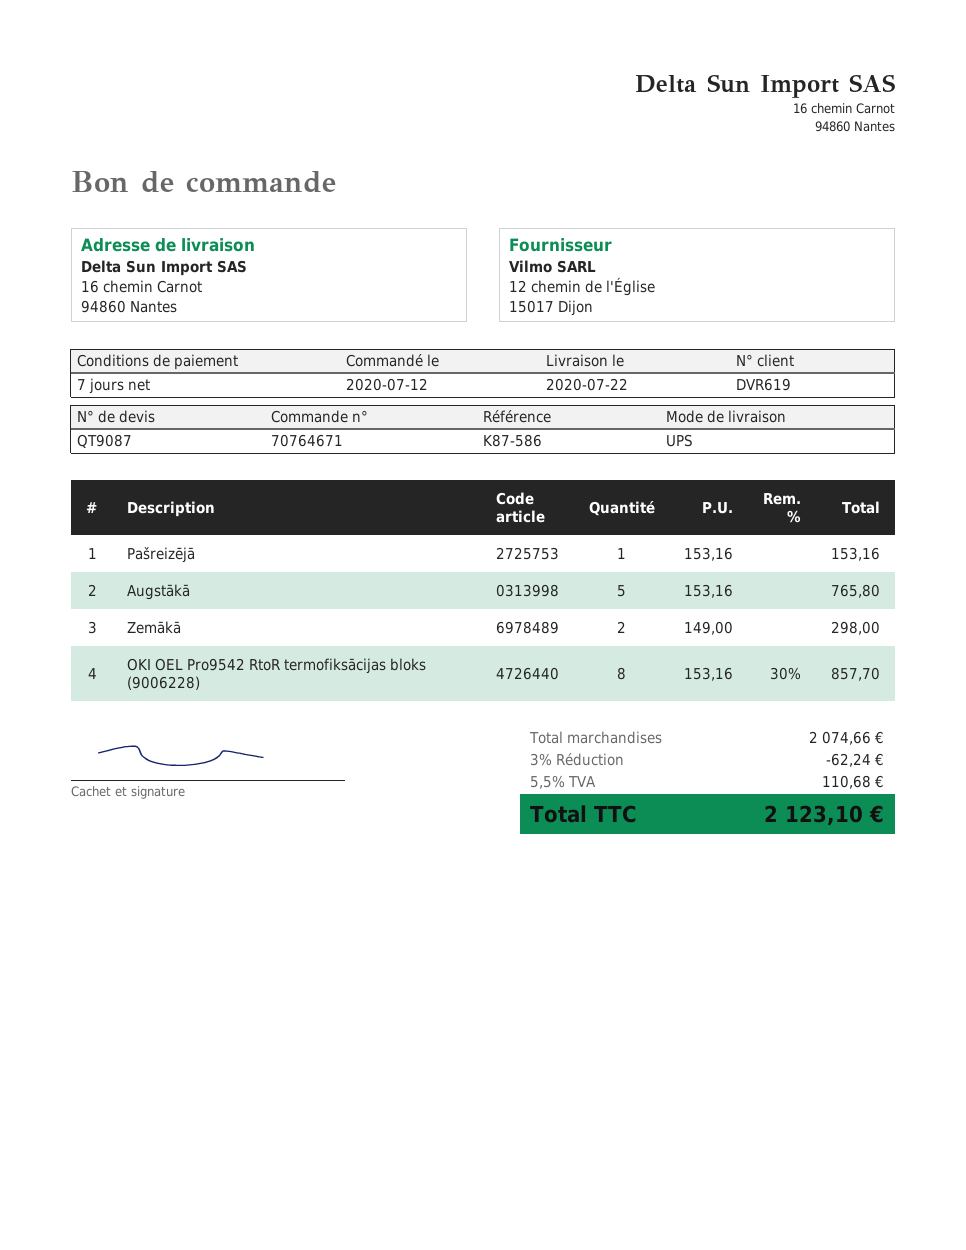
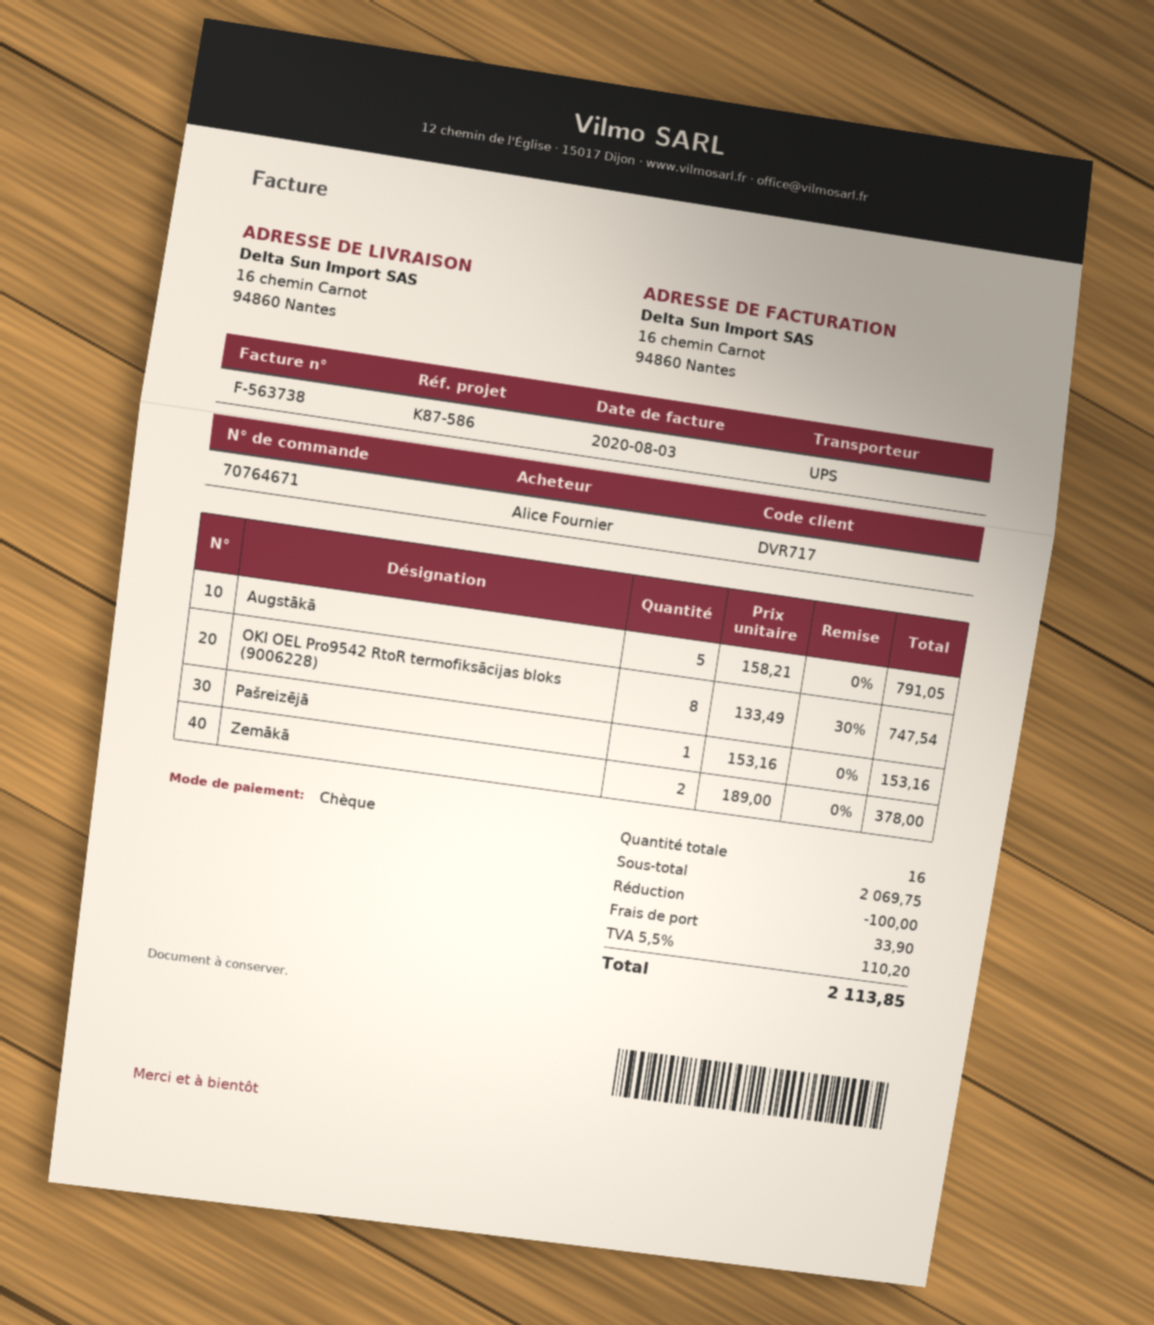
customer number: DVR619 -> DVR717
Augstākā: 5 x 153.16 = 765.80 -> 5 x 158.21 = 791.05
Zemākā: 2 x 149.00 = 298.00 -> 2 x 189.00 = 378.00
OKI OEL Pro9542 RtoR termofiksācijas bloks (9006228): 8 x 153.16 - 30% = 857.70 -> 8 x 133.49 - 30% = 747.54
subtotal: 2074.66 -> 2069.75
discount: 62.24 -> 100.00
shipping: none -> 33.90
tax: 5.5% = 110.68 -> 5.5% = 110.20
total: 2123.10 -> 2113.85

